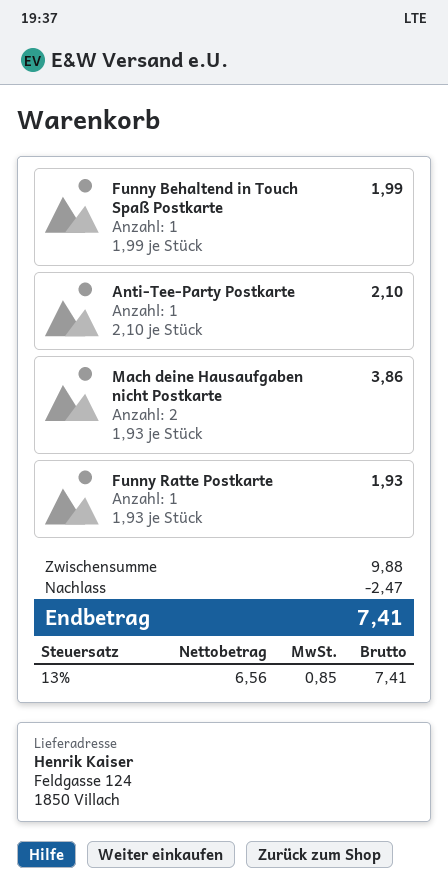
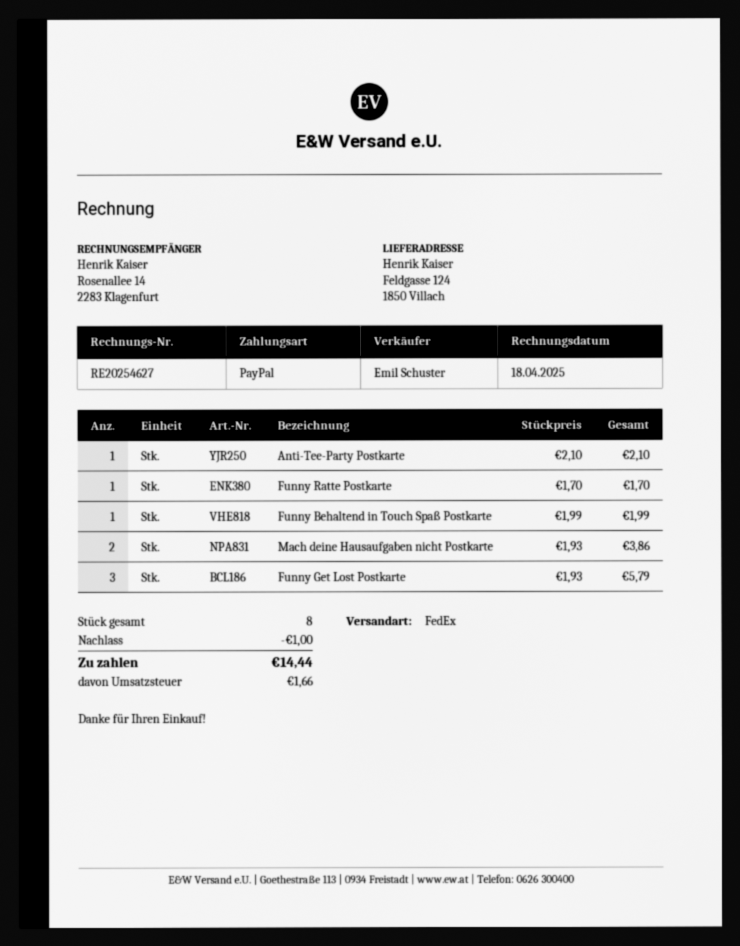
Funny Ratte Postkarte: 1 x 1.93 = 1.93 -> 1 x 1.70 = 1.70
Funny Get Lost Postkarte: none -> 3 x 1.93 = 5.79
discount: 2.47 -> 1.00
tax: 0.85 -> 1.66
total: 7.41 -> 14.44

